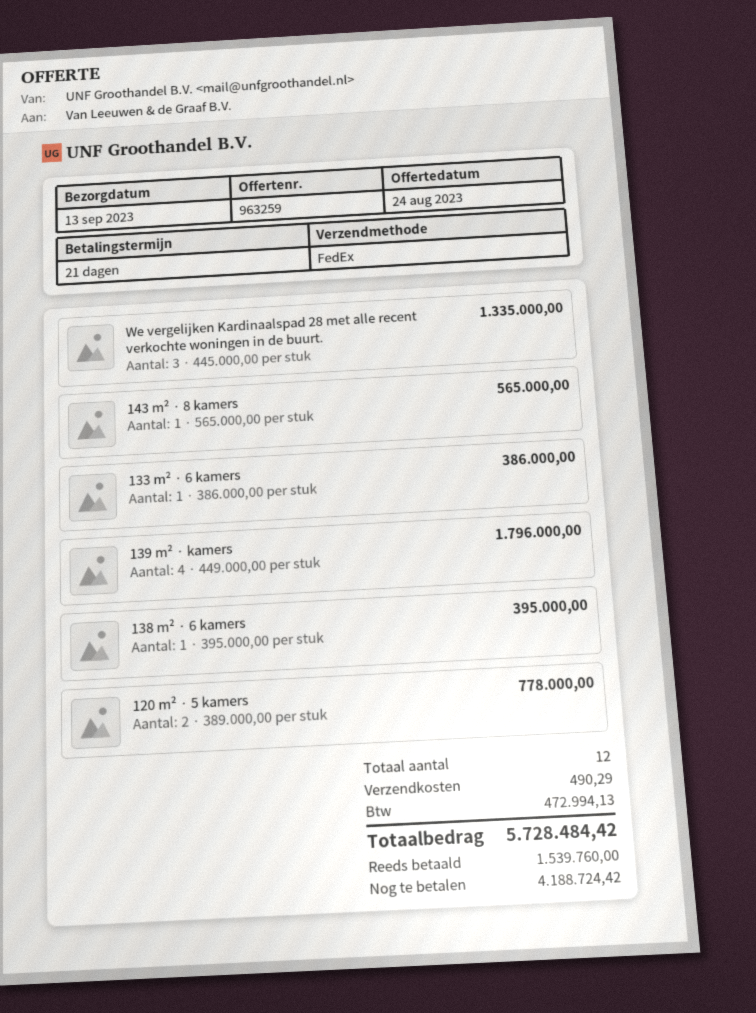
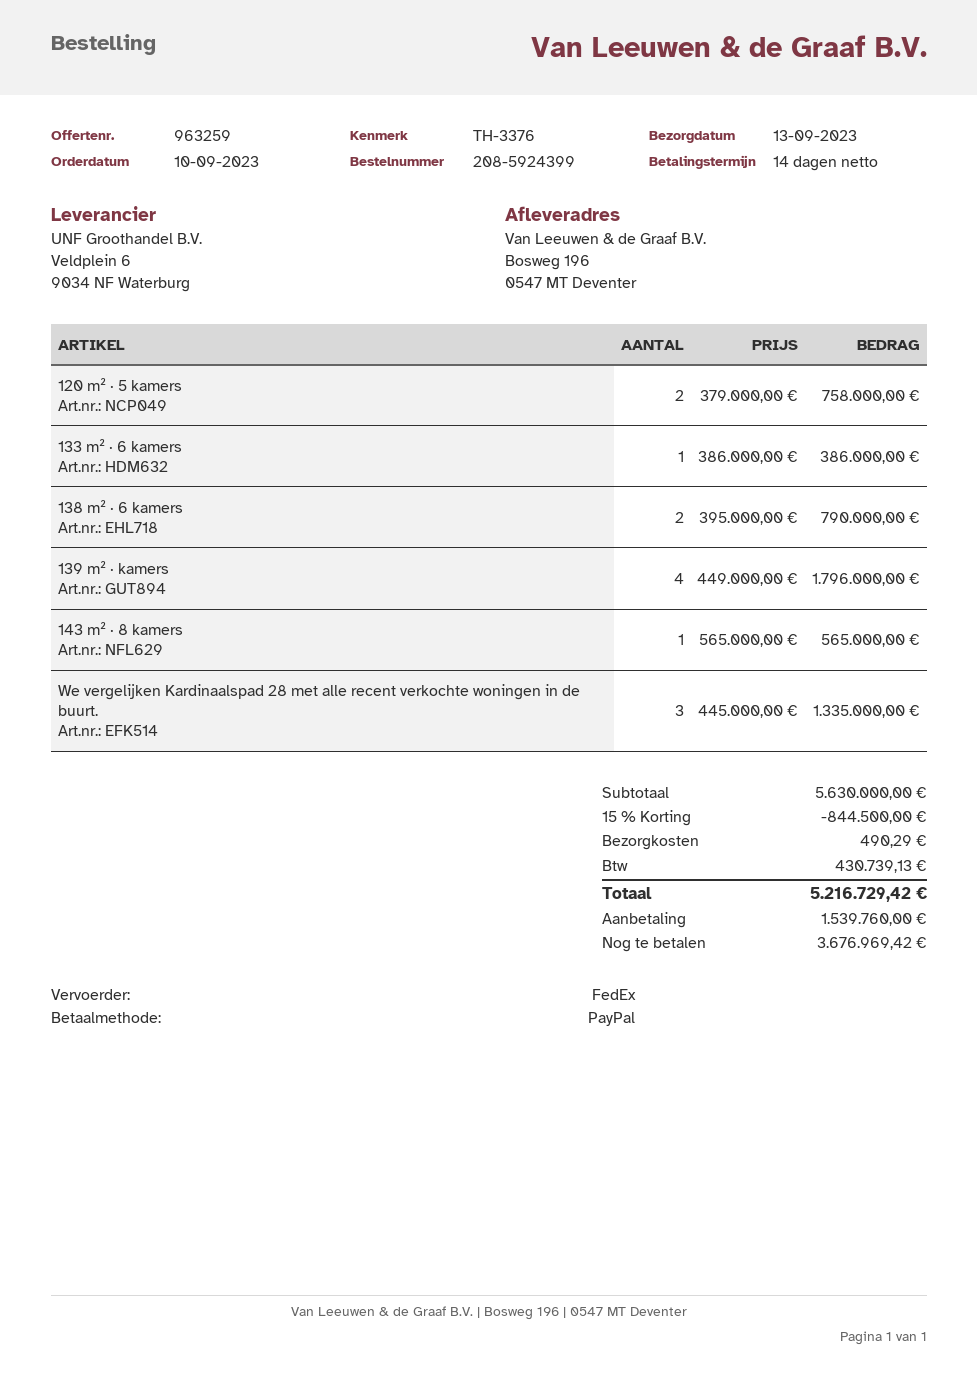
payment terms: 21 days -> 14 days
138 m² · 6 kamers: 1 x 395000.00 = 395000.00 -> 2 x 395000.00 = 790000.00
120 m² · 5 kamers: 2 x 389000.00 = 778000.00 -> 2 x 379000.00 = 758000.00
discount: none -> 15% = 844500.00
tax: 472994.13 -> 430739.13
total: 5728484.42 -> 5216729.42
balance: 4188724.42 -> 3676969.42

